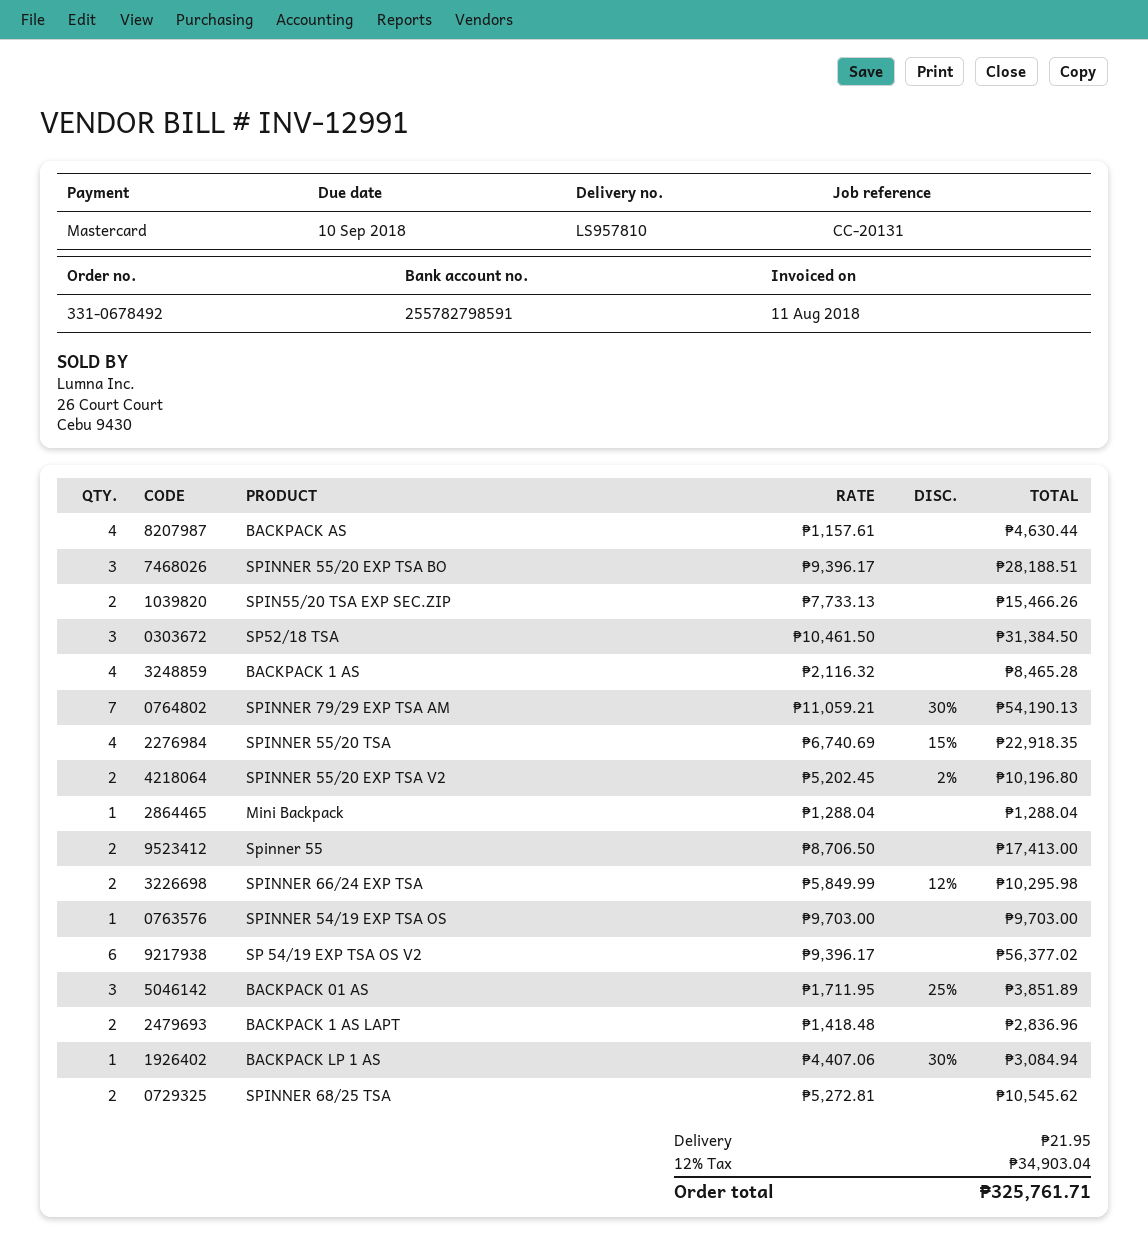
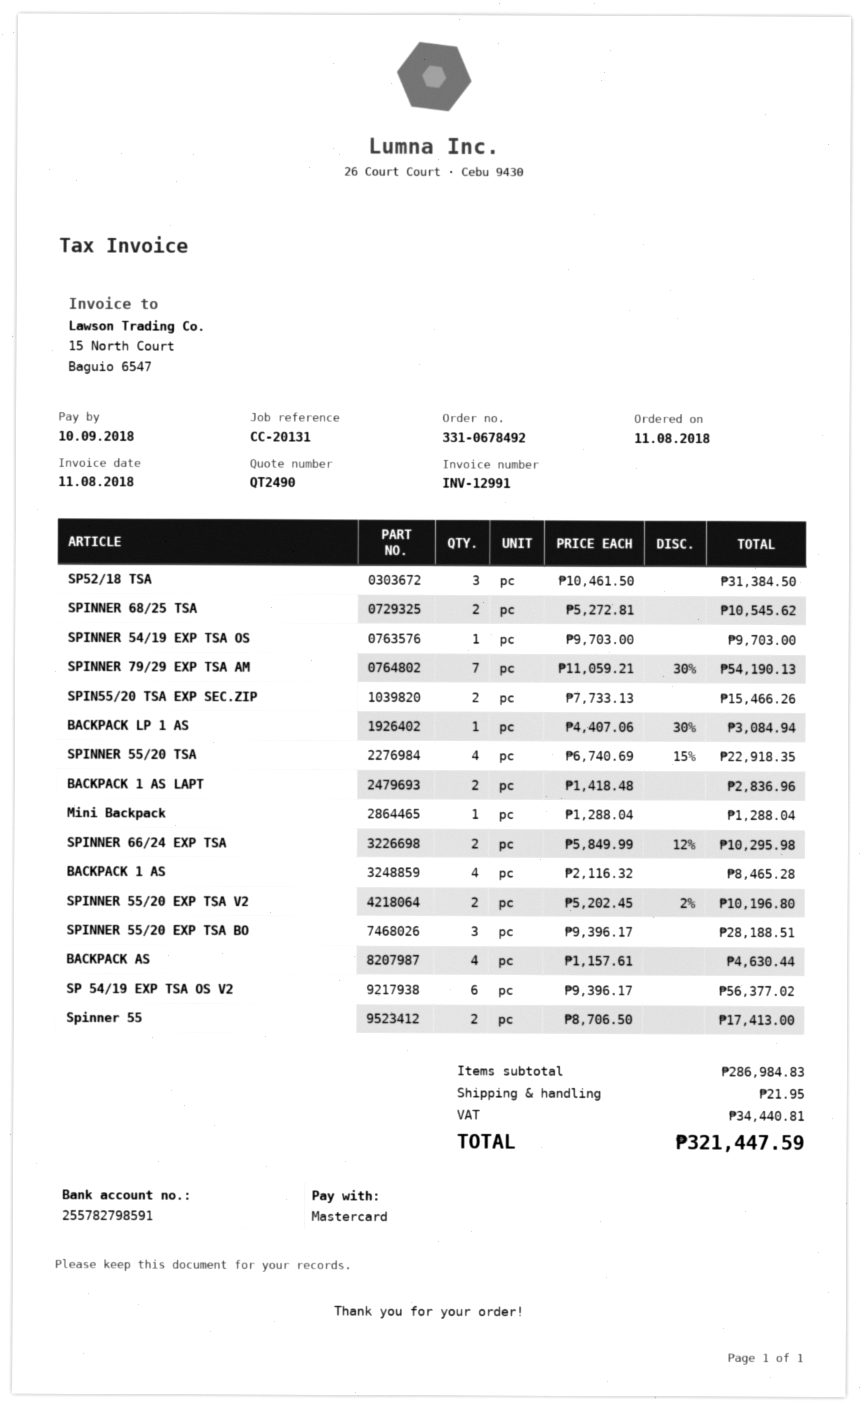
BACKPACK 01 AS: 3 x 1711.95 - 25% = 3851.89 -> none
tax: 34903.04 -> 34440.81
total: 325761.71 -> 321447.59

